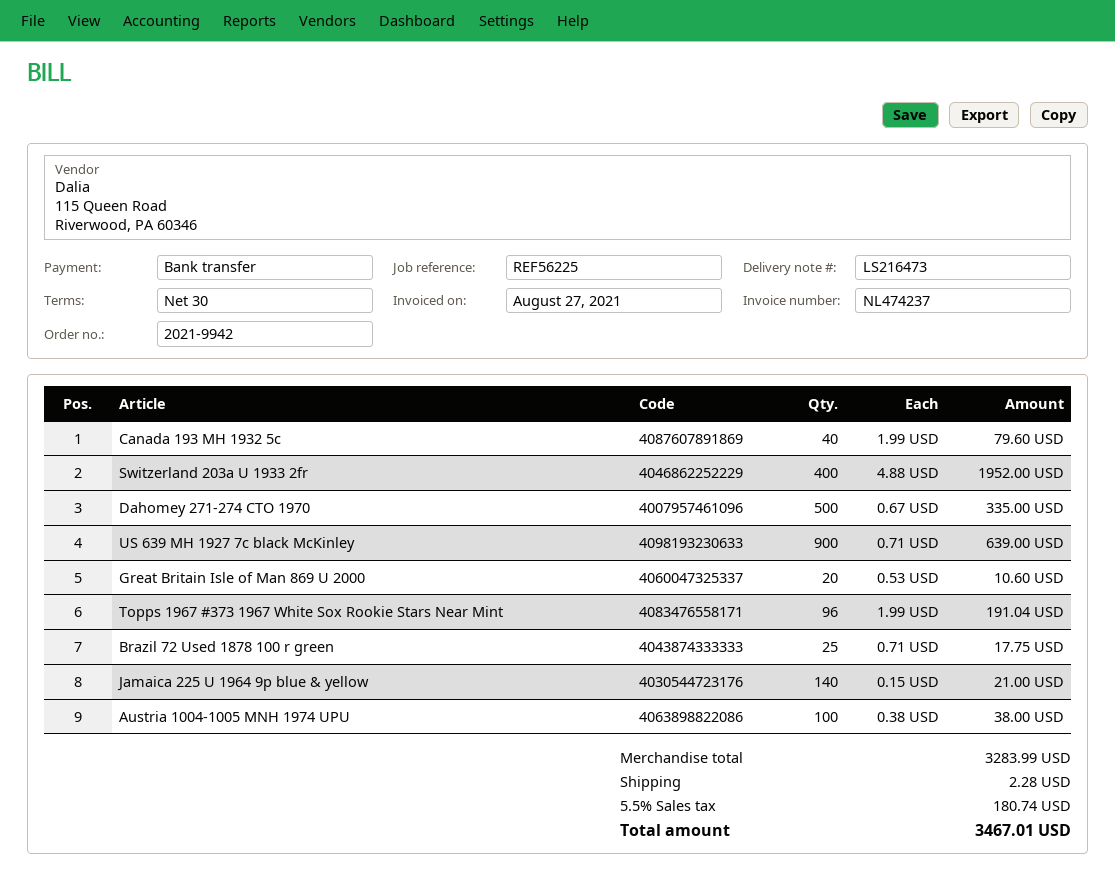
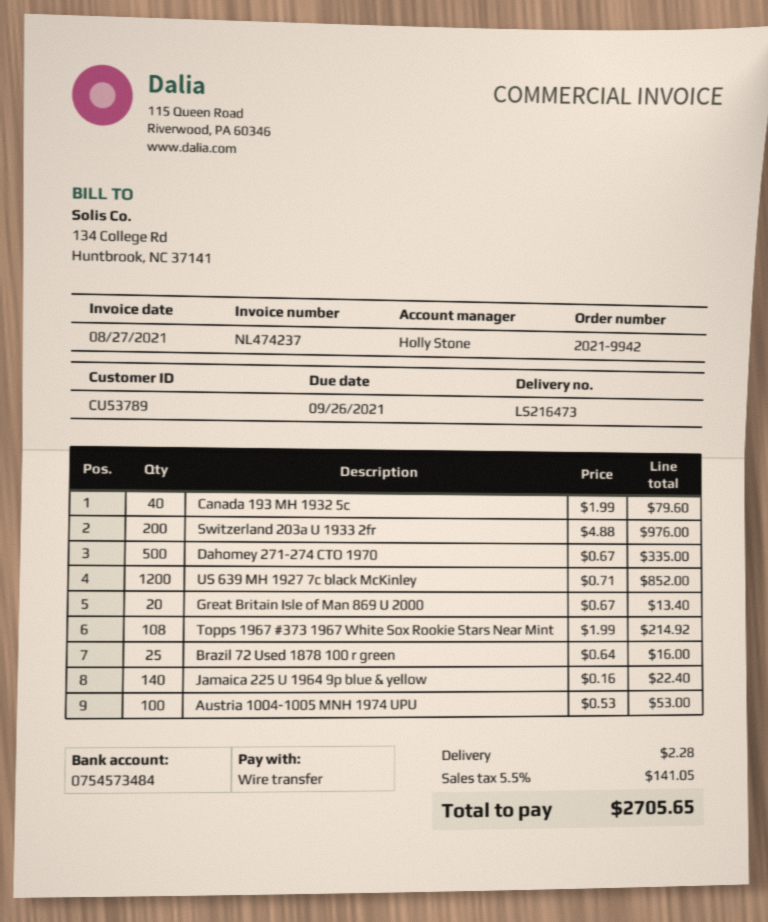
Switzerland 203a U 1933 2fr: 400 x 4.88 = 1952.00 -> 200 x 4.88 = 976.00
US 639 MH 1927 7c black McKinley: 900 x 0.71 = 639.00 -> 1200 x 0.71 = 852.00
Great Britain Isle of Man 869 U 2000: 20 x 0.53 = 10.60 -> 20 x 0.67 = 13.40
Topps 1967 #373 1967 White Sox Rookie Stars Near Mint: 96 x 1.99 = 191.04 -> 108 x 1.99 = 214.92
Brazil 72 Used 1878 100 r green: 25 x 0.71 = 17.75 -> 25 x 0.64 = 16.00
Jamaica 225 U 1964 9p blue & yellow: 140 x 0.15 = 21.00 -> 140 x 0.16 = 22.40
Austria 1004-1005 MNH 1974 UPU: 100 x 0.38 = 38.00 -> 100 x 0.53 = 53.00
tax: 5.5% = 180.74 -> 5.5% = 141.05
total: 3467.01 -> 2705.65

